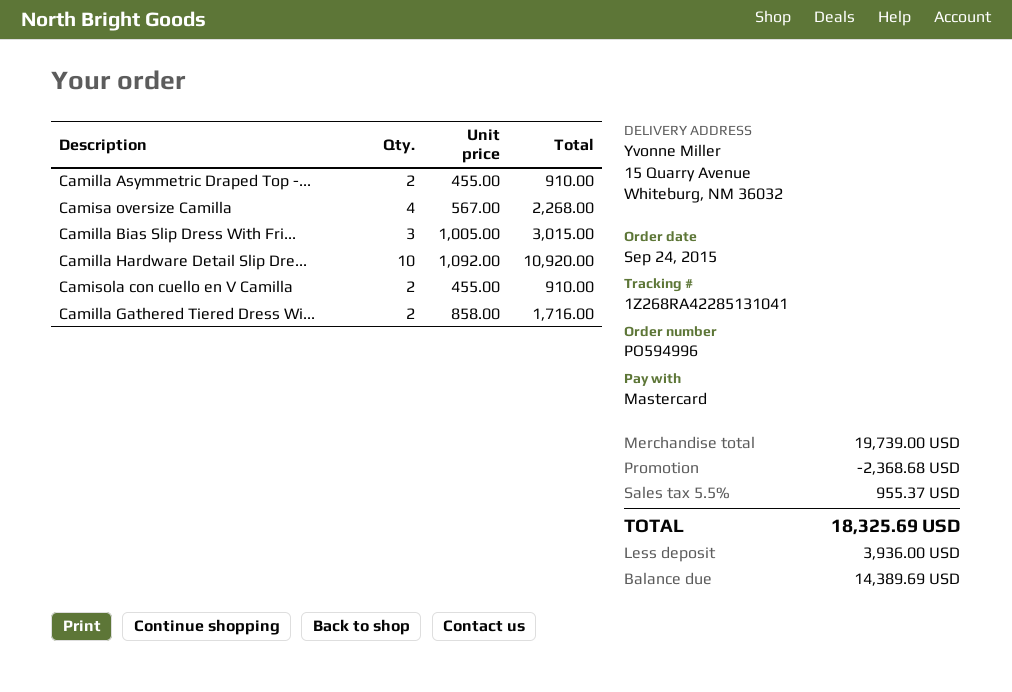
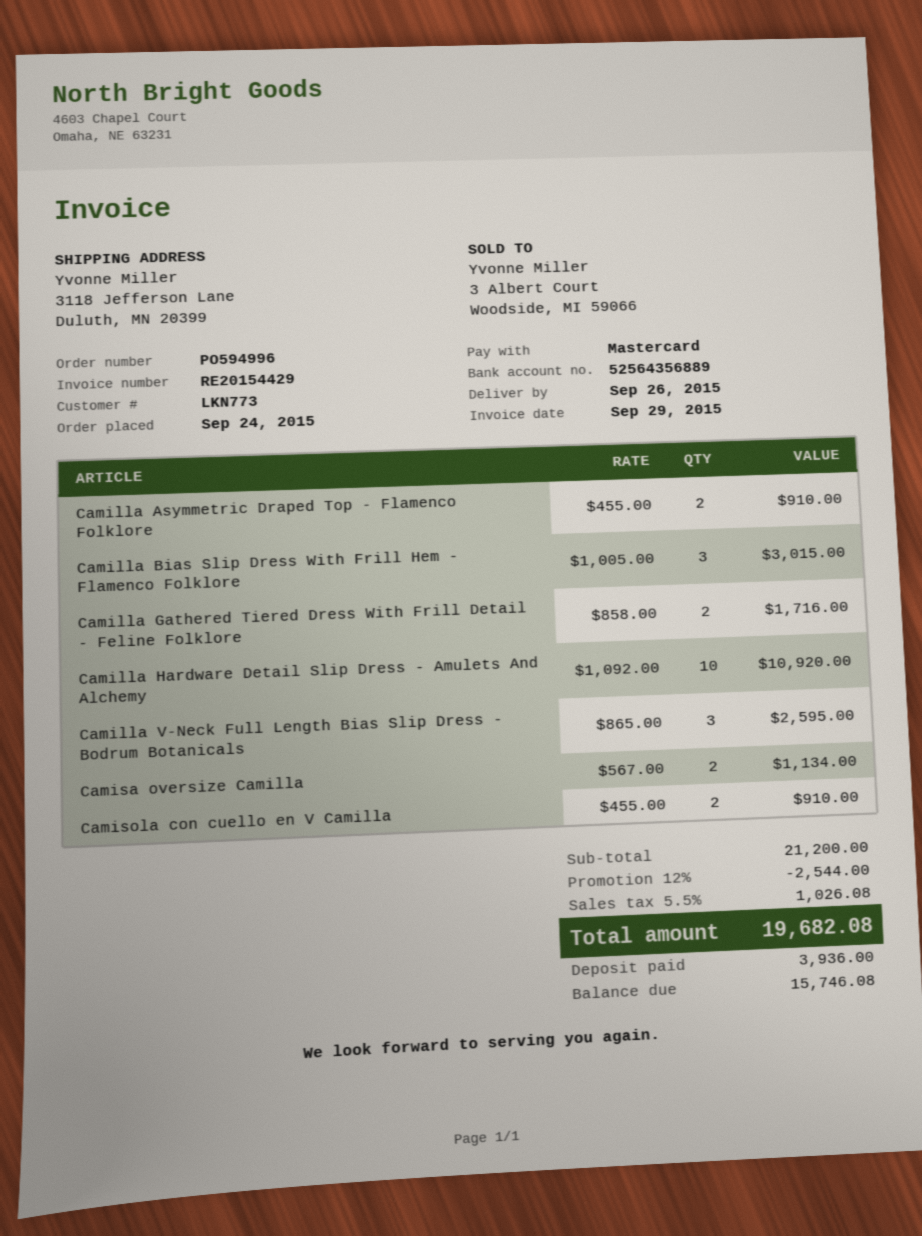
ship to: 15 Quarry Avenue, Whiteburg, NM 36032 -> 3118 Jefferson Lane, Duluth, MN 20399
Camisa oversize Camilla: 4 x 567.00 = 2268.00 -> 2 x 567.00 = 1134.00
Camilla V-Neck Full Length Bias Slip Dress - Bodrum Botanicals: none -> 3 x 865.00 = 2595.00
subtotal: 19739.00 -> 21200.00
discount: 2368.68 -> 2544.00
tax: 5.5% = 955.37 -> 5.5% = 1026.08
total: 18325.69 -> 19682.08
balance: 14389.69 -> 15746.08

